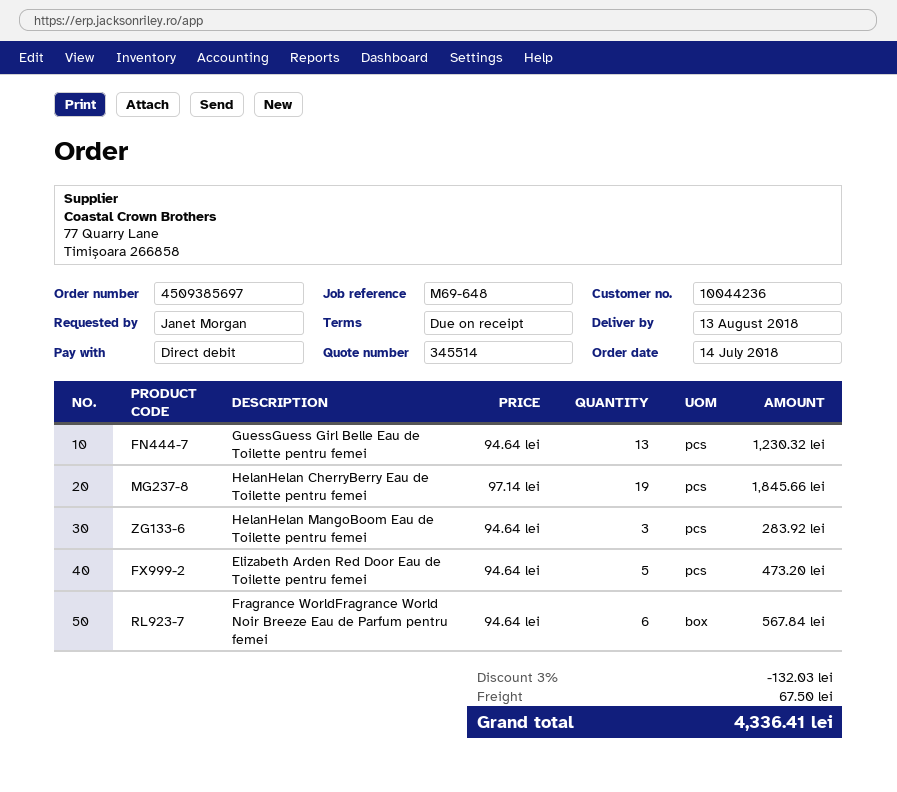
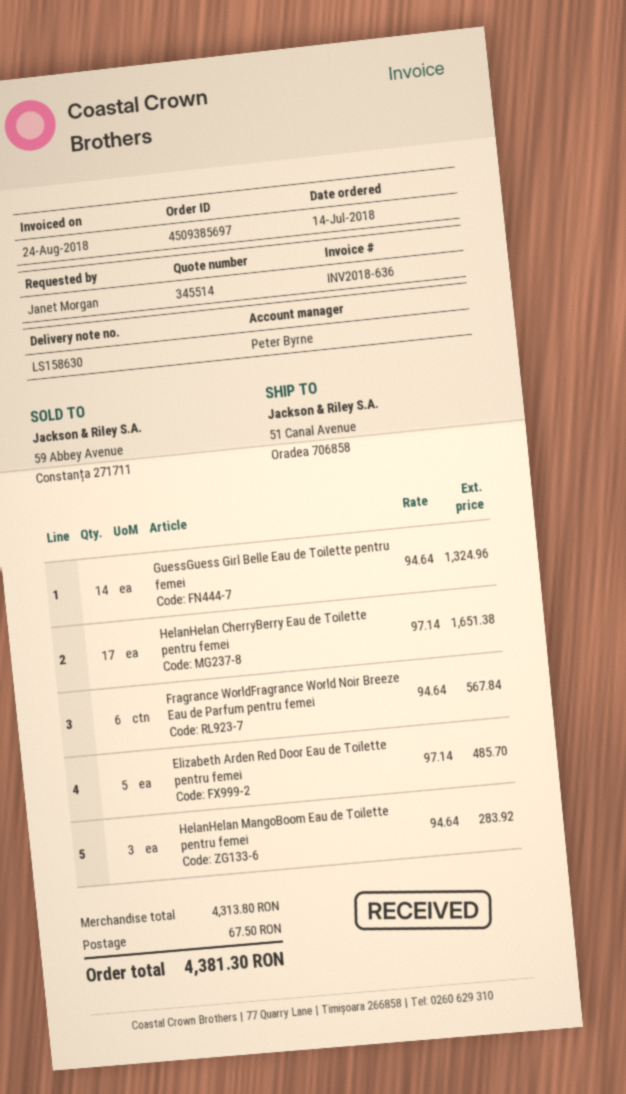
GuessGuess Girl Belle Eau de Toilette pentru femei: 13 x 94.64 = 1230.32 -> 14 x 94.64 = 1324.96
HelanHelan CherryBerry Eau de Toilette pentru femei: 19 x 97.14 = 1845.66 -> 17 x 97.14 = 1651.38
Elizabeth Arden Red Door Eau de Toilette pentru femei: 5 x 94.64 = 473.20 -> 5 x 97.14 = 485.70
discount: 3% = 132.03 -> none
total: 4336.41 -> 4381.30

